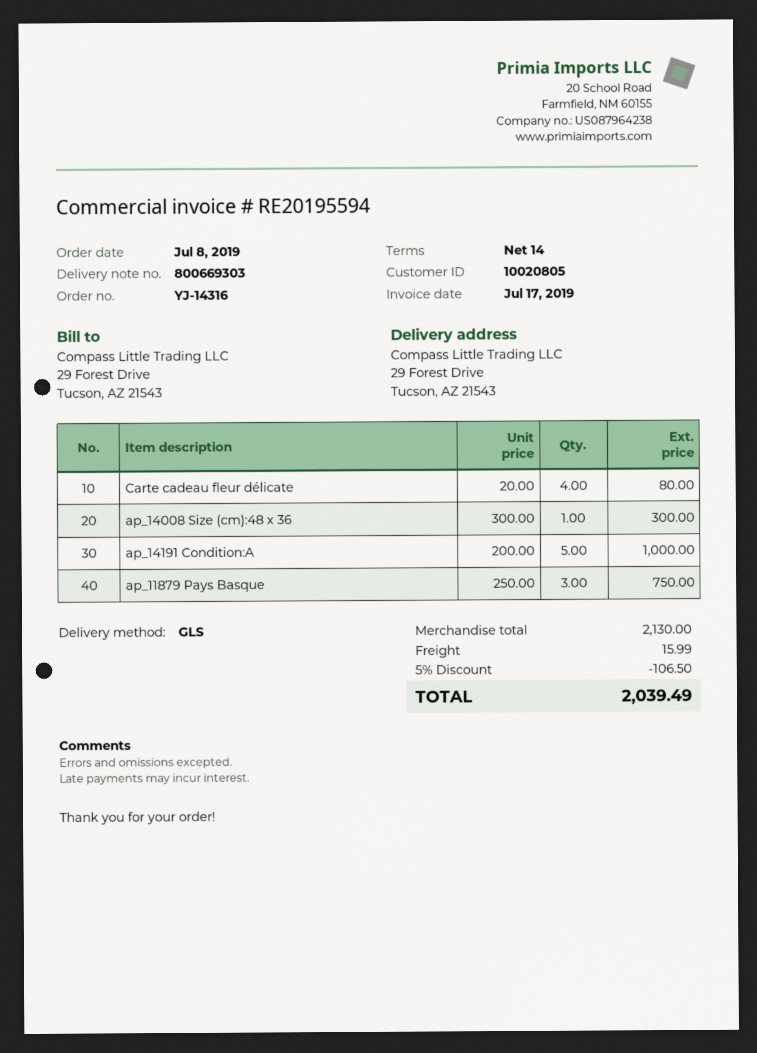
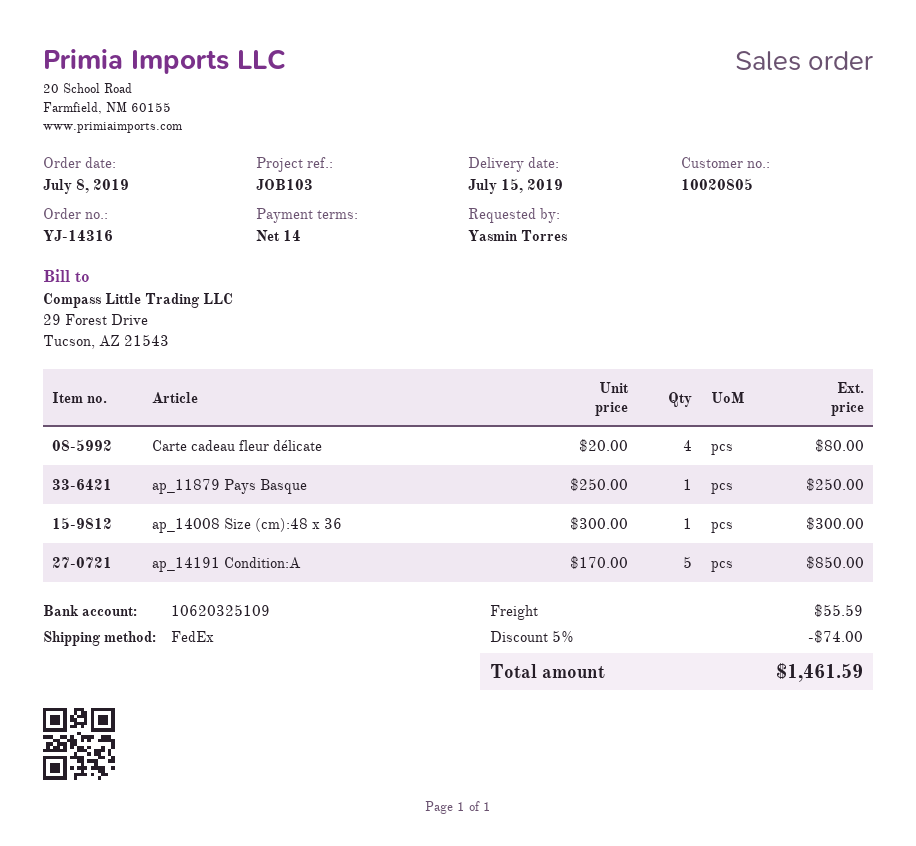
shipping method: GLS -> FedEx
ap_14191 Condition:A: 5 x 200.00 = 1000.00 -> 5 x 170.00 = 850.00
ap_11879 Pays Basque: 3 x 250.00 = 750.00 -> 1 x 250.00 = 250.00
discount: 5% = 106.50 -> 5% = 74.00
shipping: 15.99 -> 55.59
total: 2039.49 -> 1461.59

